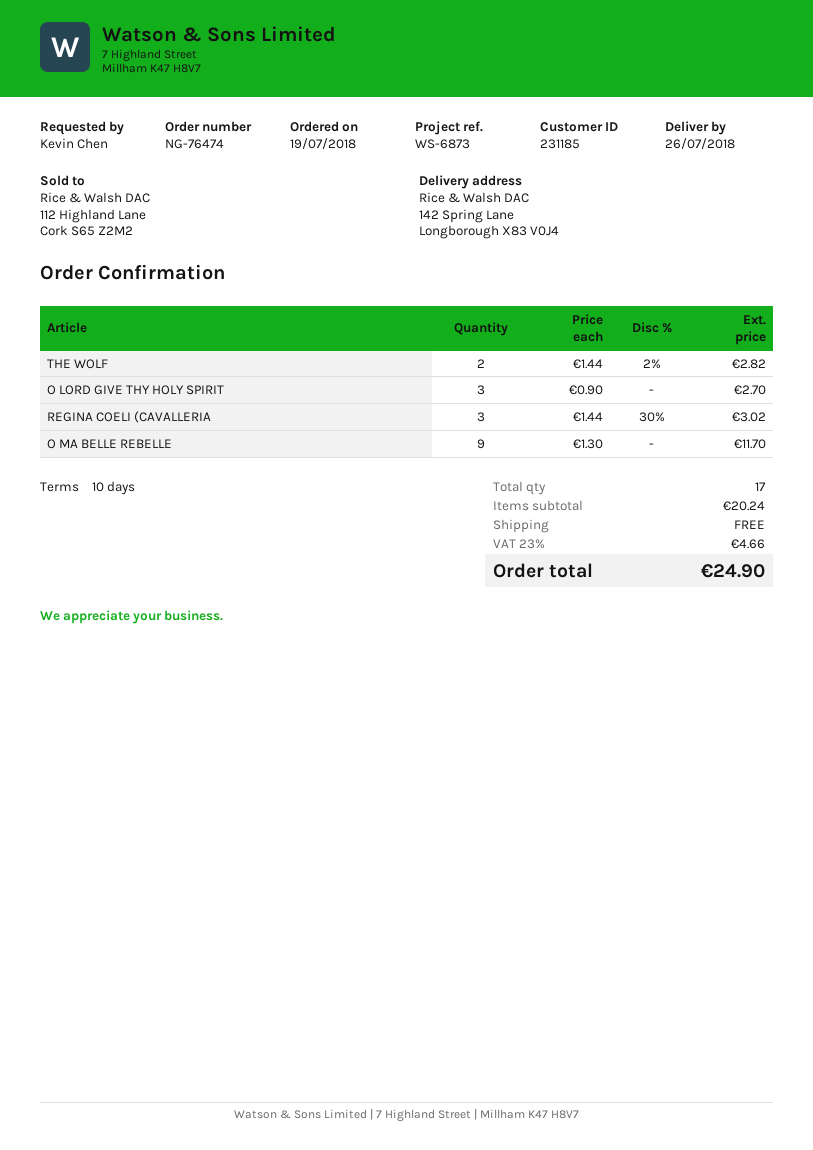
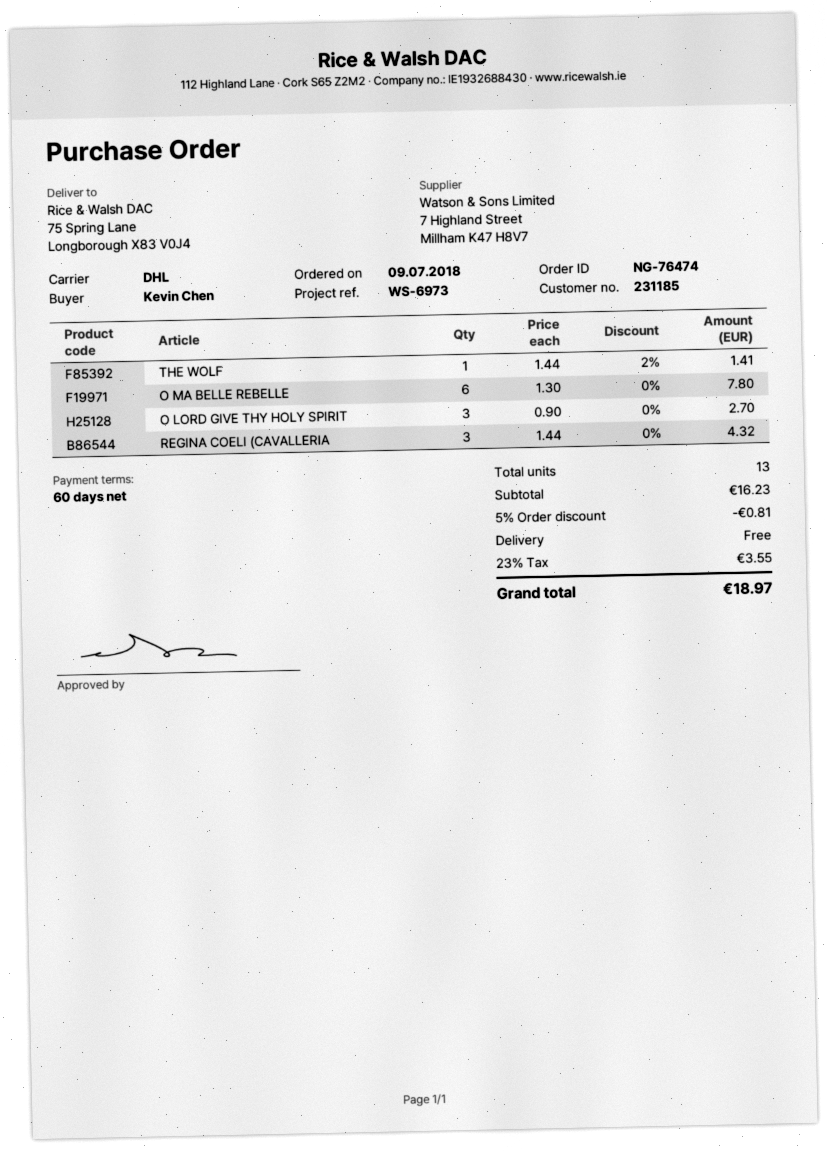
order date: 2018-07-19 -> 2018-07-09
payment terms: 10 days -> 60 days
reference: WS-6873 -> WS-6973
ship to: 142 Spring Lane, Longborough X83 V0J4 -> 75 Spring Lane, Longborough X83 V0J4
THE WOLF: 2 x 1.44 - 2% = 2.82 -> 1 x 1.44 - 2% = 1.41
REGINA COELI (CAVALLERIA: 3 x 1.44 - 30% = 3.02 -> 3 x 1.44 = 4.32
O MA BELLE REBELLE: 9 x 1.30 = 11.70 -> 6 x 1.30 = 7.80
total quantity: 17 -> 13
subtotal: 20.24 -> 16.23
discount: none -> 5% = 0.81
tax: 23% = 4.66 -> 23% = 3.55
total: 24.90 -> 18.97

